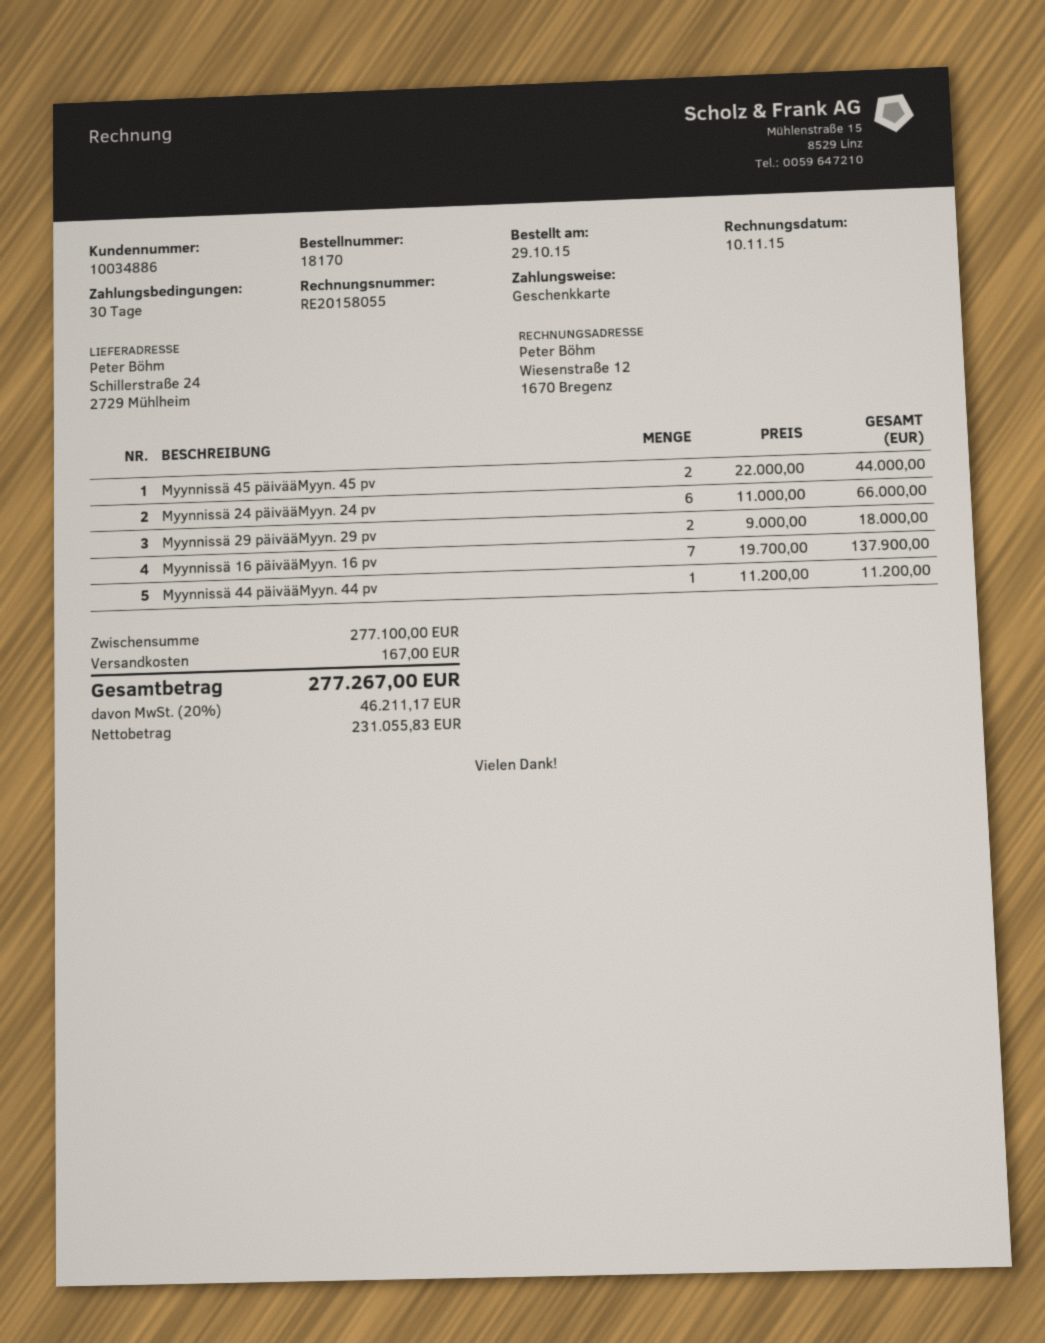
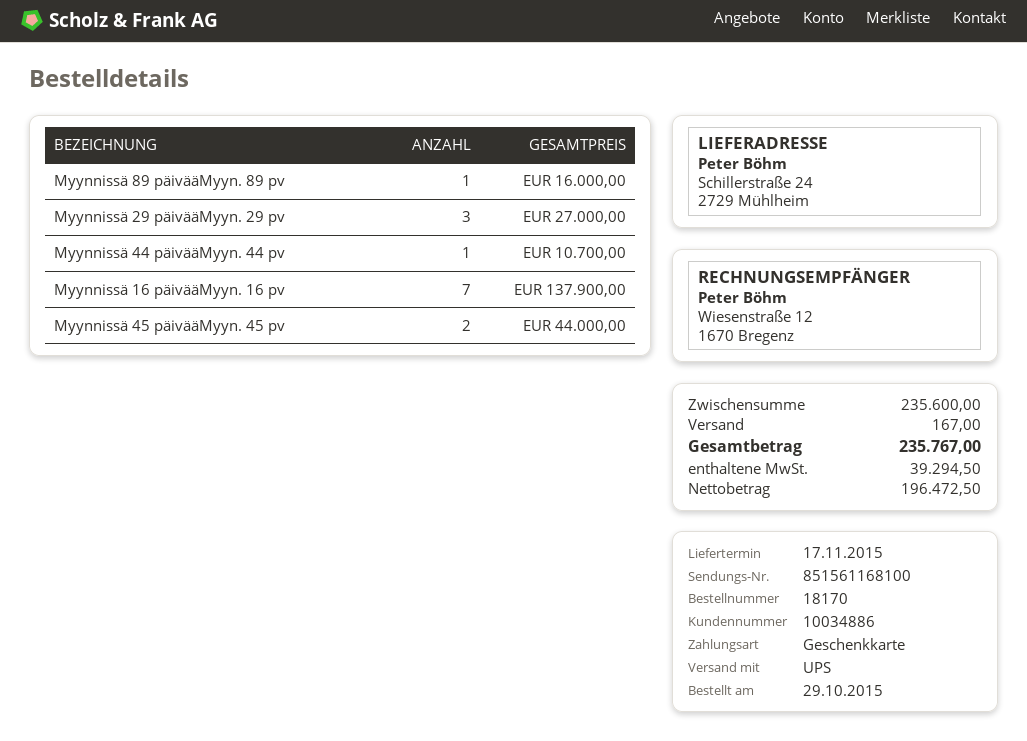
Myynnissä 24 päivääMyyn. 24 pv: 6 for 66000.00 -> none
Myynnissä 29 päivääMyyn. 29 pv: 2 for 18000.00 -> 3 for 27000.00
Myynnissä 44 päivääMyyn. 44 pv: 1 for 11200.00 -> 1 for 10700.00
Myynnissä 89 päivääMyyn. 89 pv: none -> 1 for 16000.00
subtotal: 277100.00 -> 235600.00
net: 231055.83 -> 196472.50
tax: 46211.17 -> 39294.50
total: 277267.00 -> 235767.00

